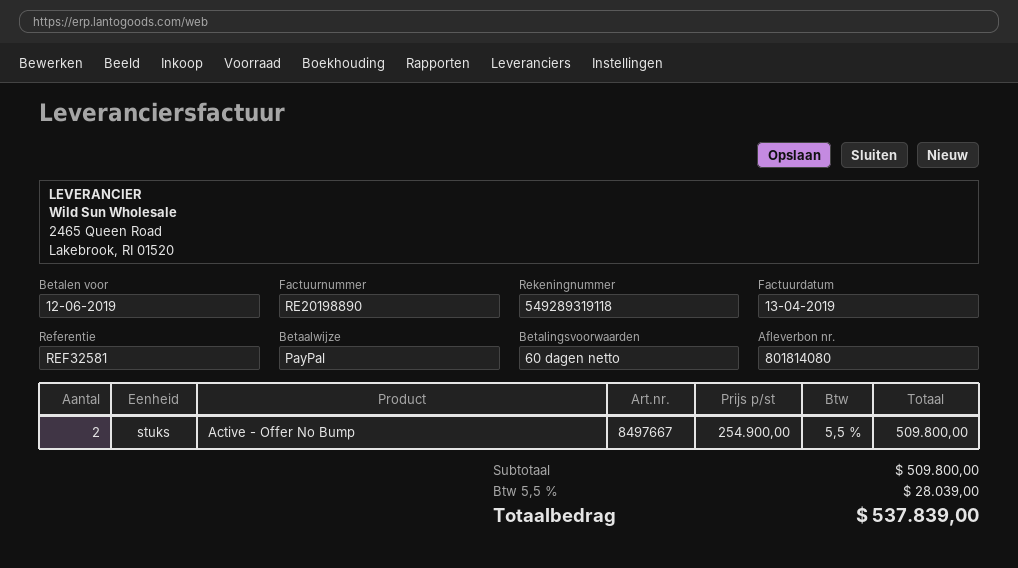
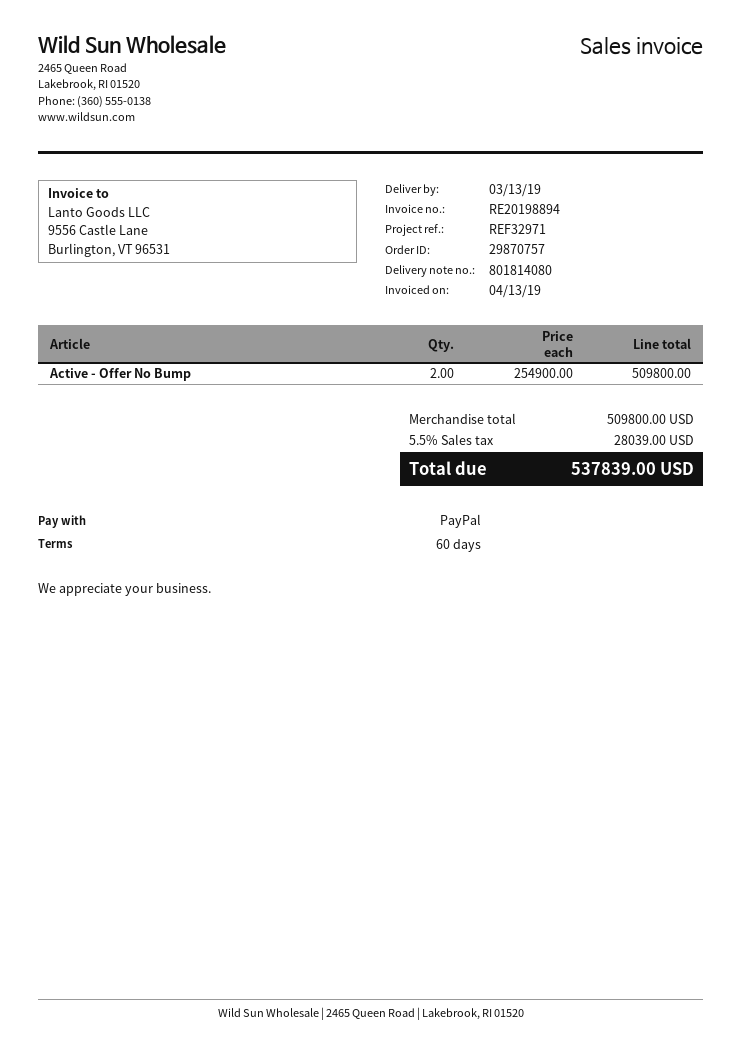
invoice number: RE20198890 -> RE20198894
reference: REF32581 -> REF32971

